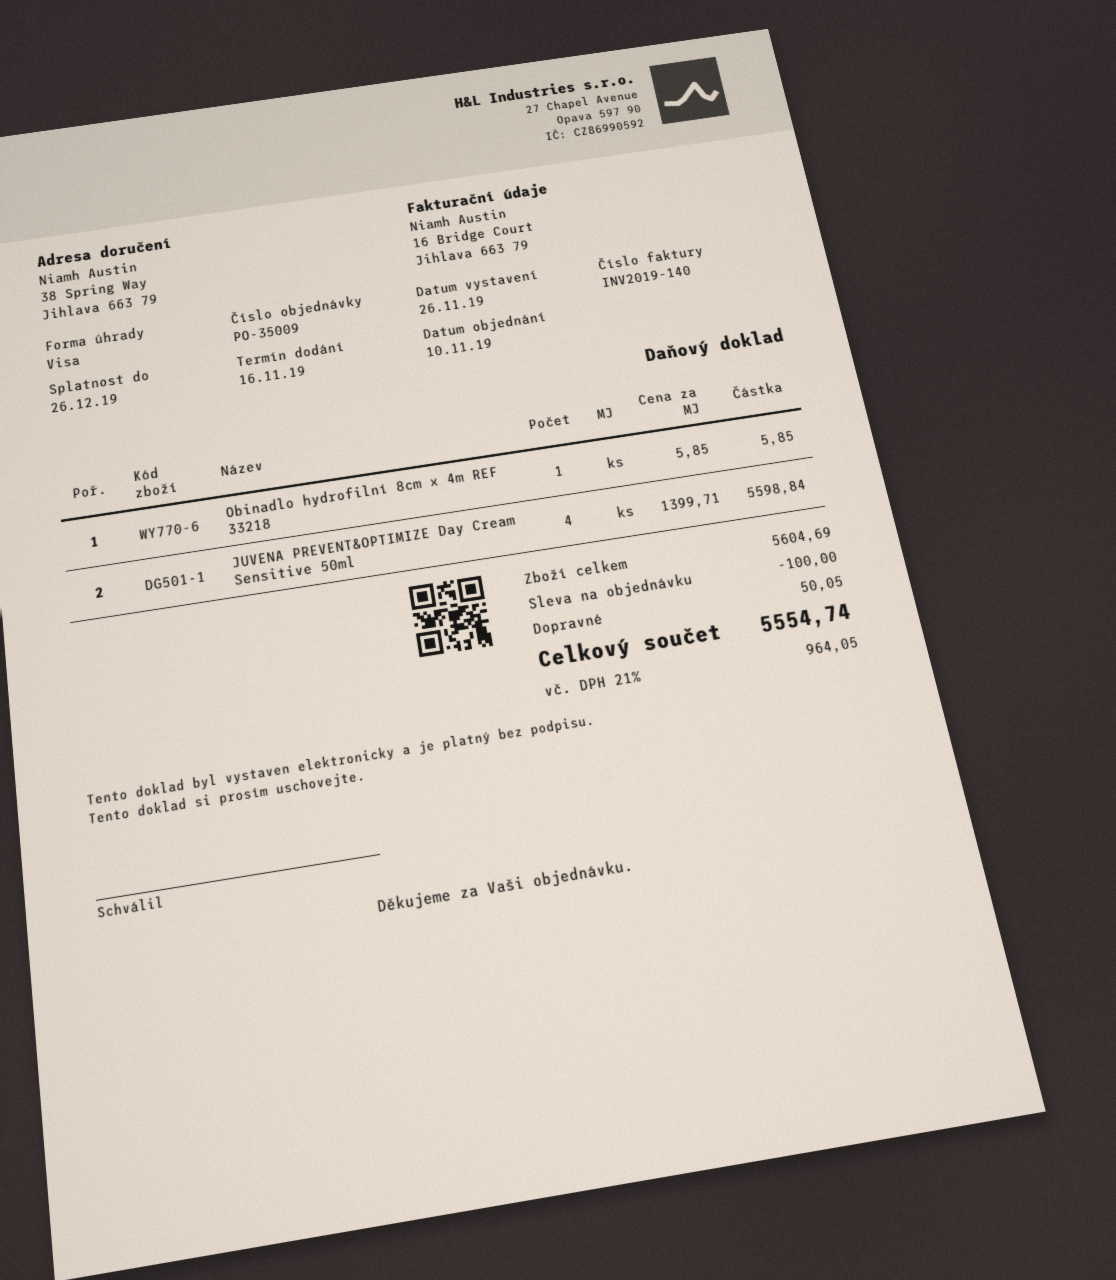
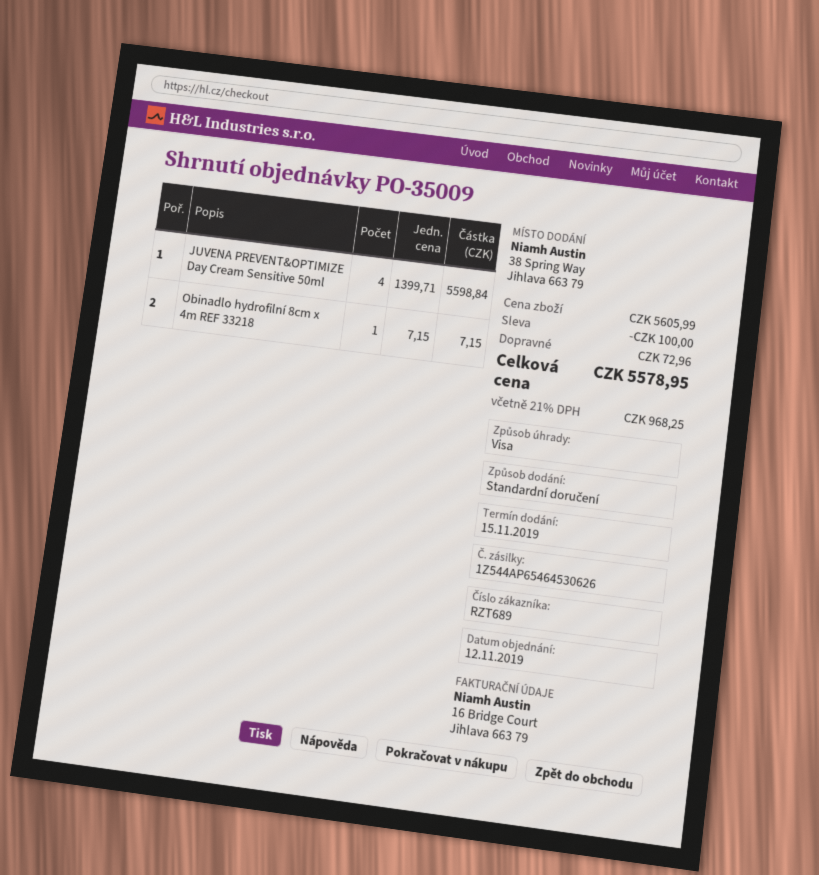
order date: 2019-11-10 -> 2019-11-12
delivery date: 2019-11-16 -> 2019-11-15
Obinadlo hydrofilní 8cm x 4m REF 33218: 1 x 5.85 = 5.85 -> 1 x 7.15 = 7.15
subtotal: 5604.69 -> 5605.99
shipping: 50.05 -> 72.96
tax: 21% = 964.05 -> 21% = 968.25
total: 5554.74 -> 5578.95

